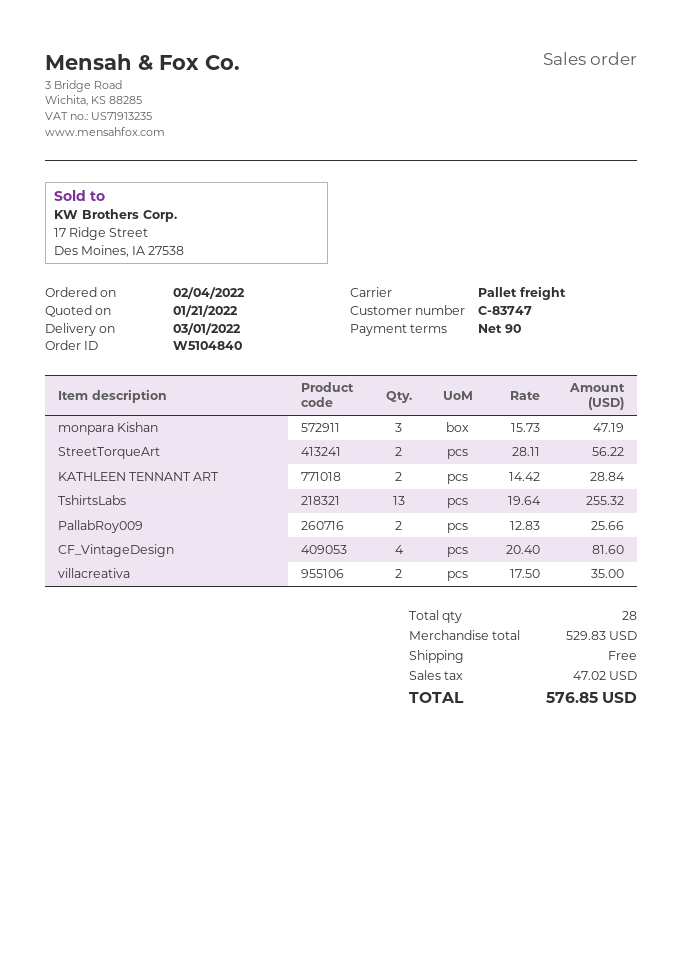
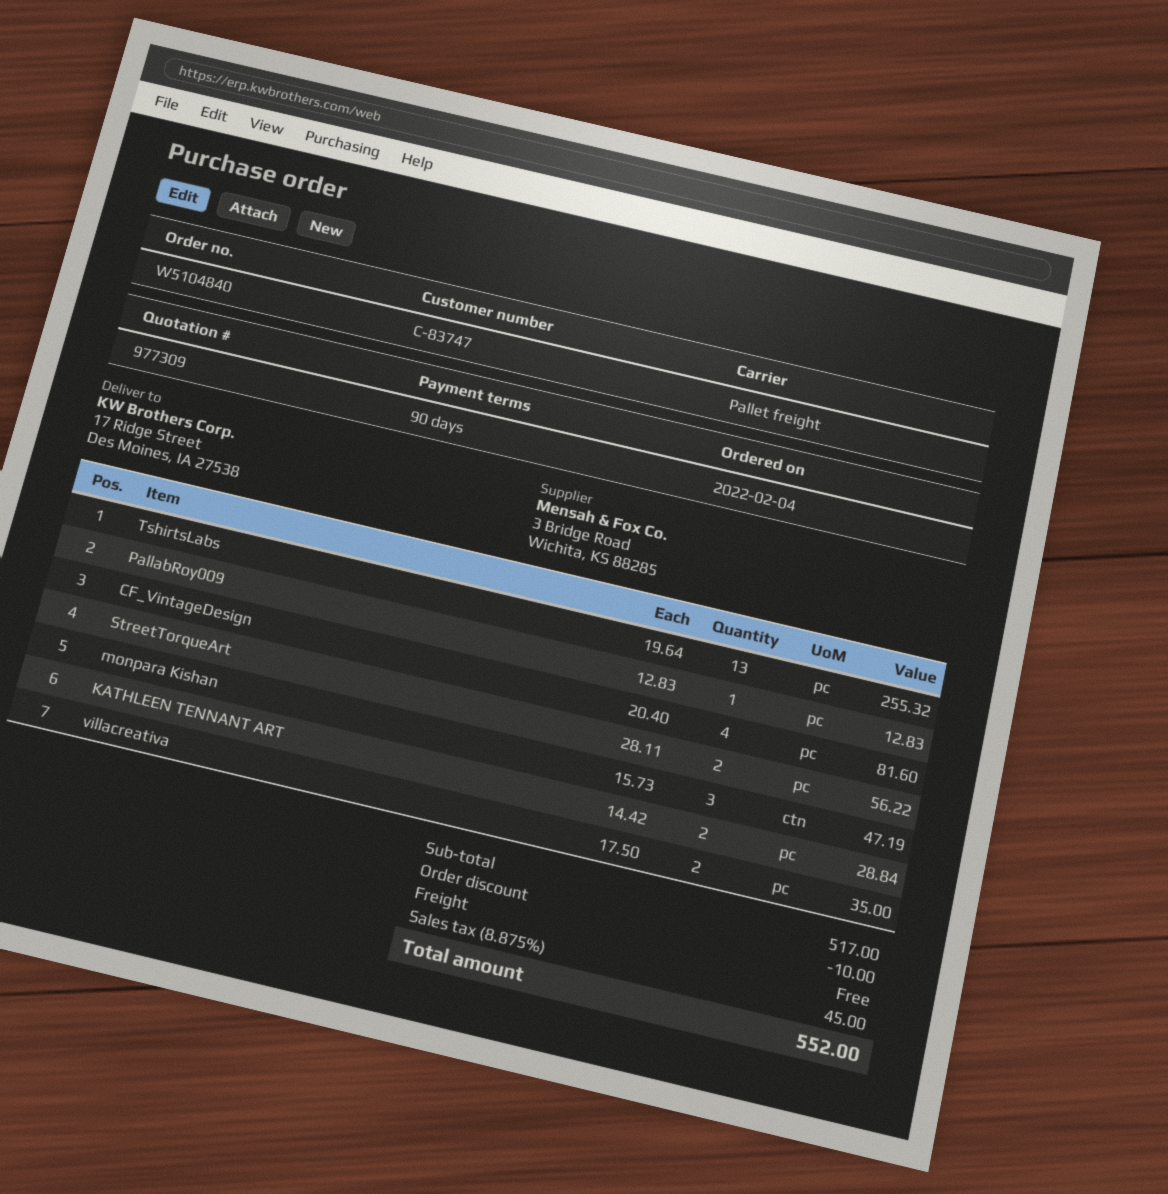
PallabRoy009: 2 x 12.83 = 25.66 -> 1 x 12.83 = 12.83
subtotal: 529.83 -> 517.00
discount: none -> 10.00
tax: 47.02 -> 45.00
total: 576.85 -> 552.00

